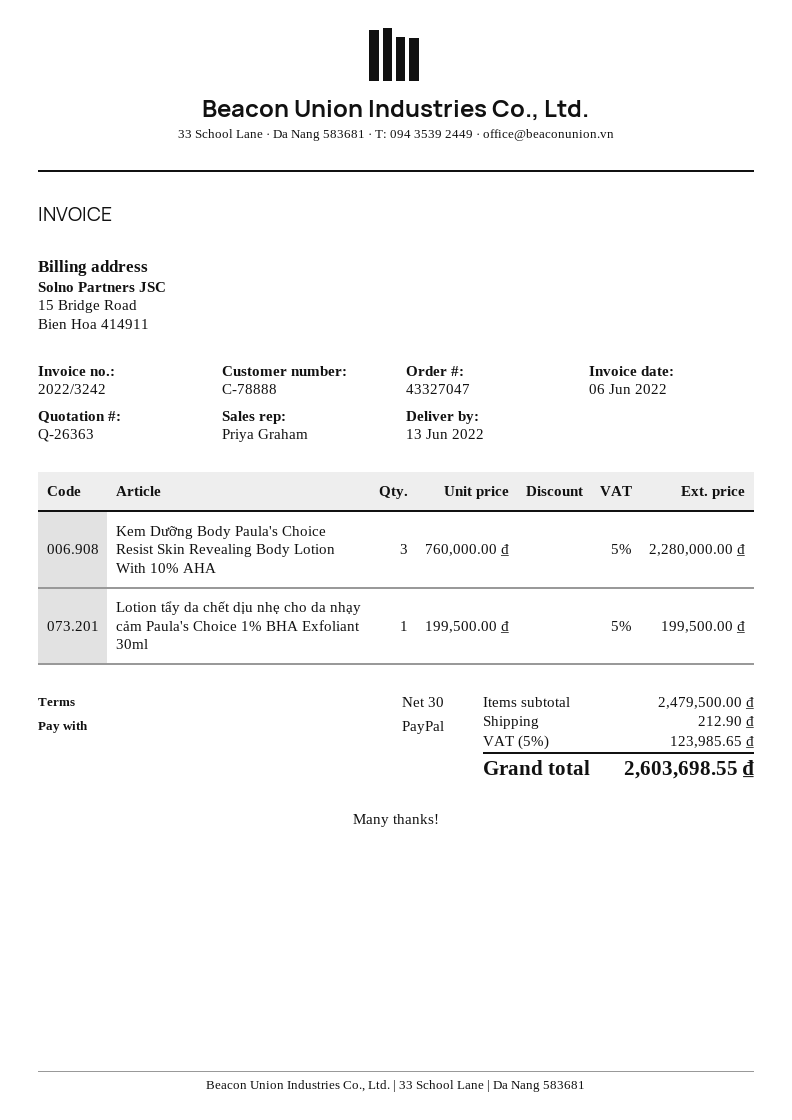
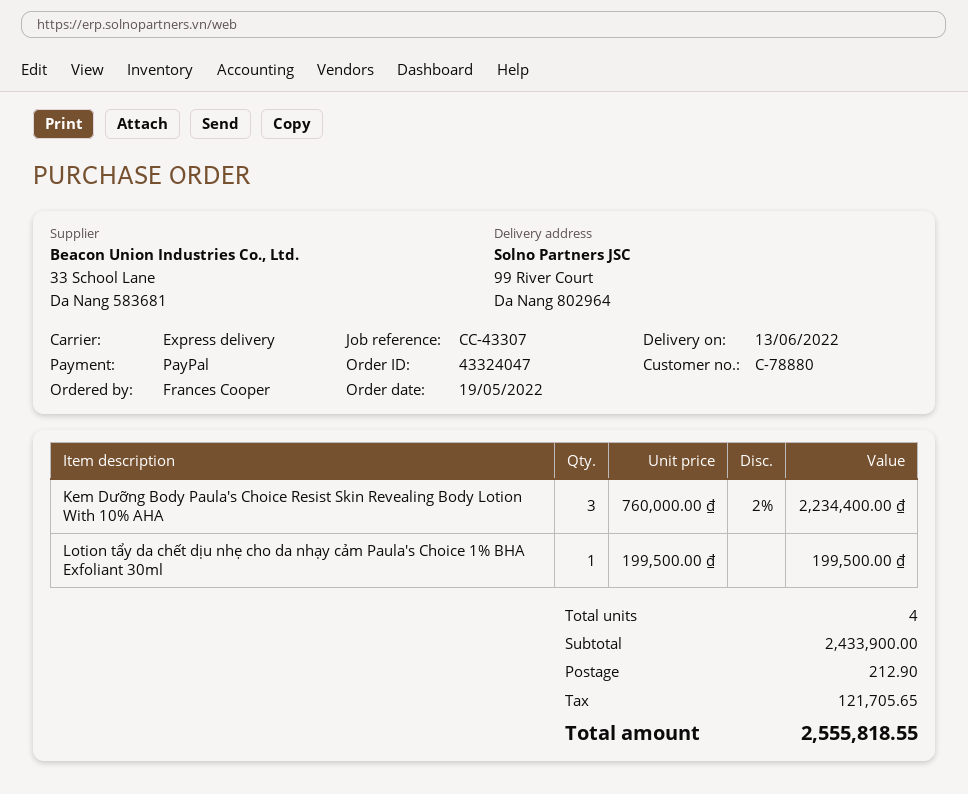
order number: 43327047 -> 43324047
customer number: C-78888 -> C-78880
Kem Dưỡng Body Paula's Choice Resist Skin Revealing Body Lotion With 10% AHA: 3 x 760000.00 = 2280000.00 -> 3 x 760000.00 - 2% = 2234400.00
subtotal: 2479500.00 -> 2433900.00
tax: 123985.65 -> 121705.65
total: 2603698.55 -> 2555818.55

